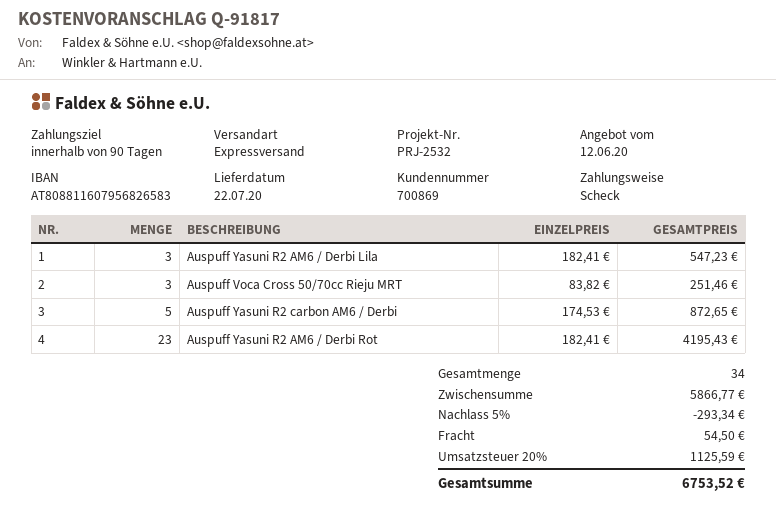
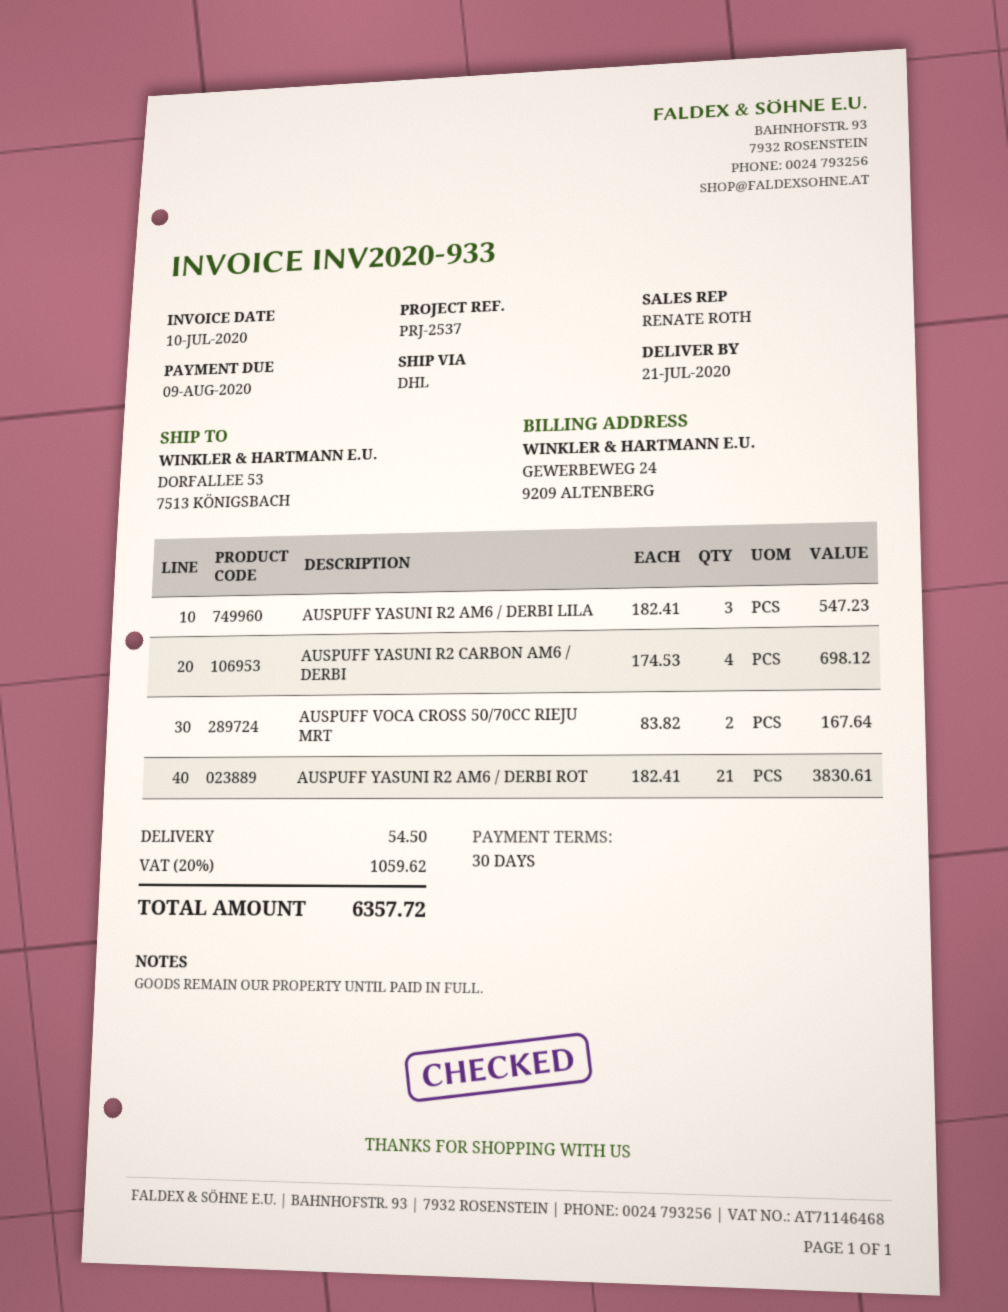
delivery date: 2020-07-22 -> 2020-07-21
payment terms: 90 days -> 30 days
reference: PRJ-2532 -> PRJ-2537
shipping method: express -> DHL
Auspuff Voca Cross 50/70cc Rieju MRT: 3 x 83.82 = 251.46 -> 2 x 83.82 = 167.64
Auspuff Yasuni R2 carbon AM6 / Derbi: 5 x 174.53 = 872.65 -> 4 x 174.53 = 698.12
Auspuff Yasuni R2 AM6 / Derbi Rot: 23 x 182.41 = 4195.43 -> 21 x 182.41 = 3830.61
discount: 5% = 293.34 -> none
tax: 20% = 1125.59 -> 20% = 1059.62
total: 6753.52 -> 6357.72

